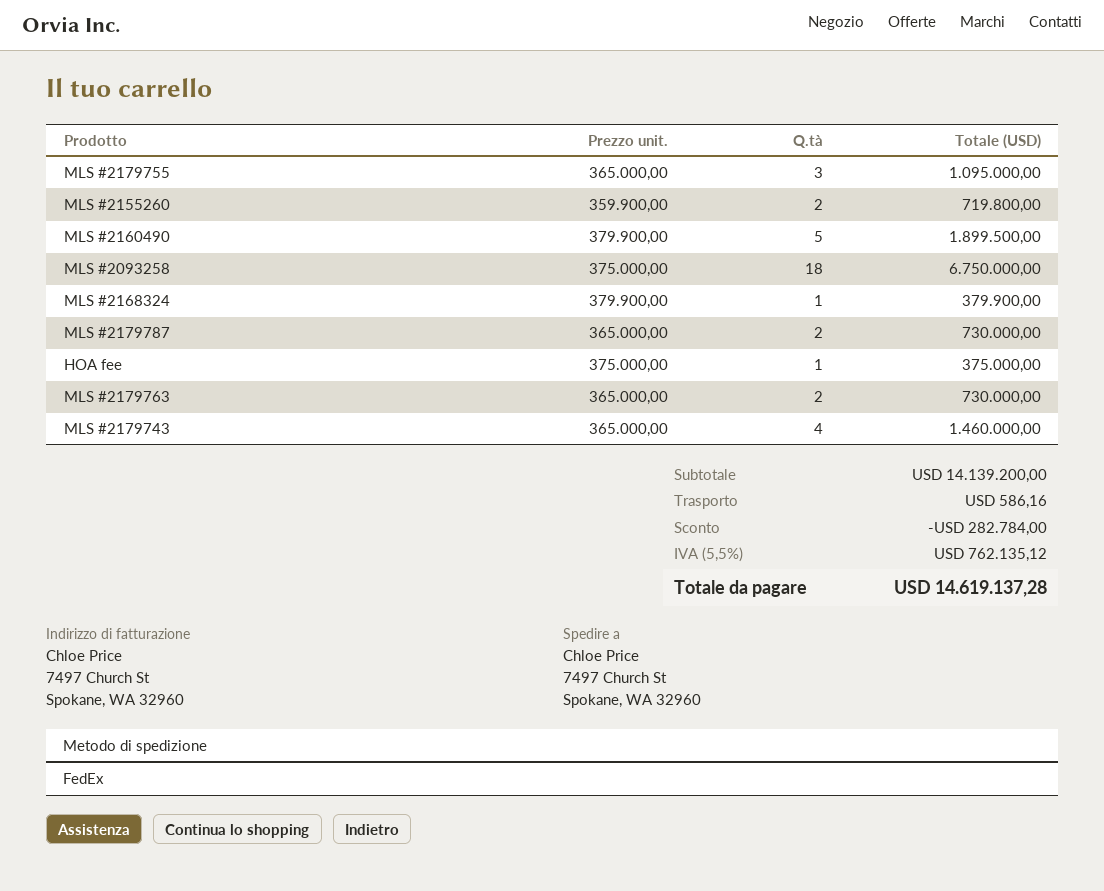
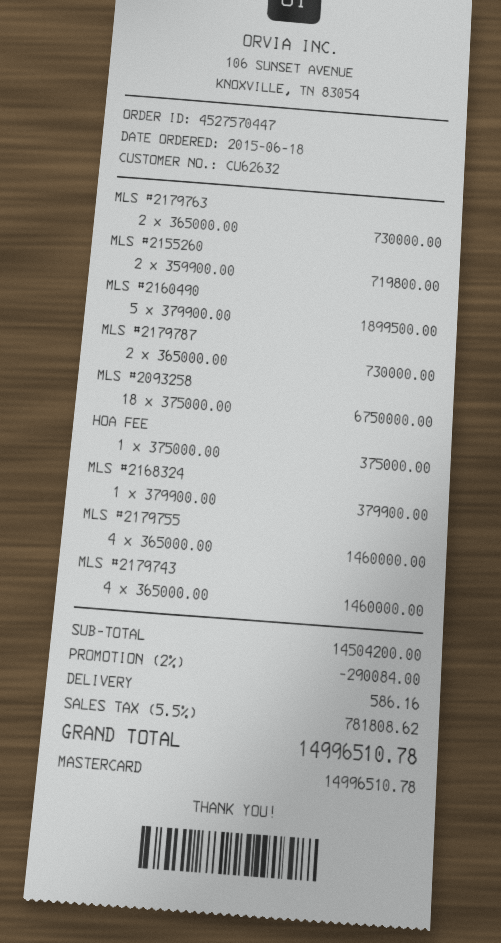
MLS #2179755: 3 x 365000.00 = 1095000.00 -> 4 x 365000.00 = 1460000.00
subtotal: 14139200.00 -> 14504200.00
discount: 282784.00 -> 290084.00
tax: 5.5% = 762135.12 -> 5.5% = 781808.62
total: 14619137.28 -> 14996510.78

